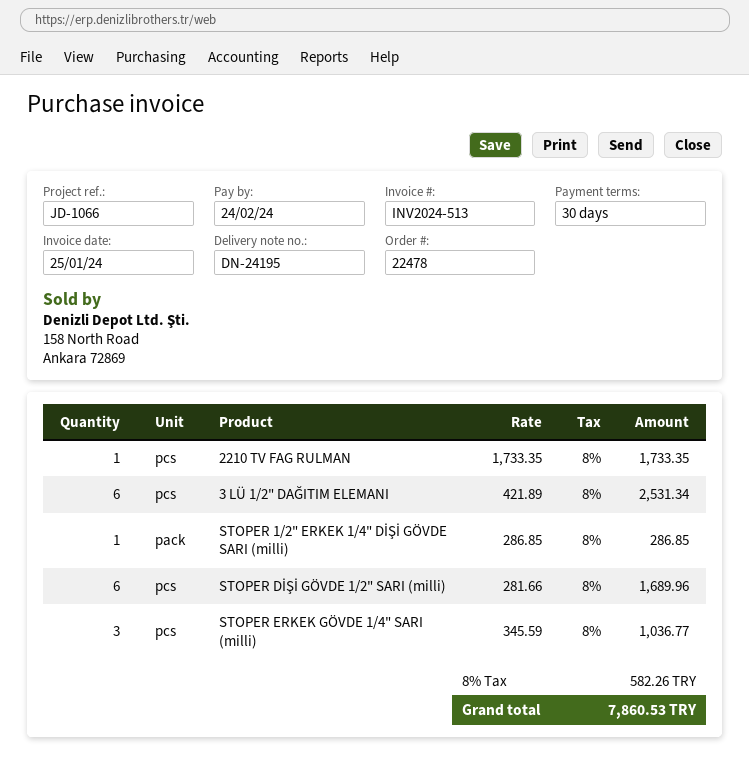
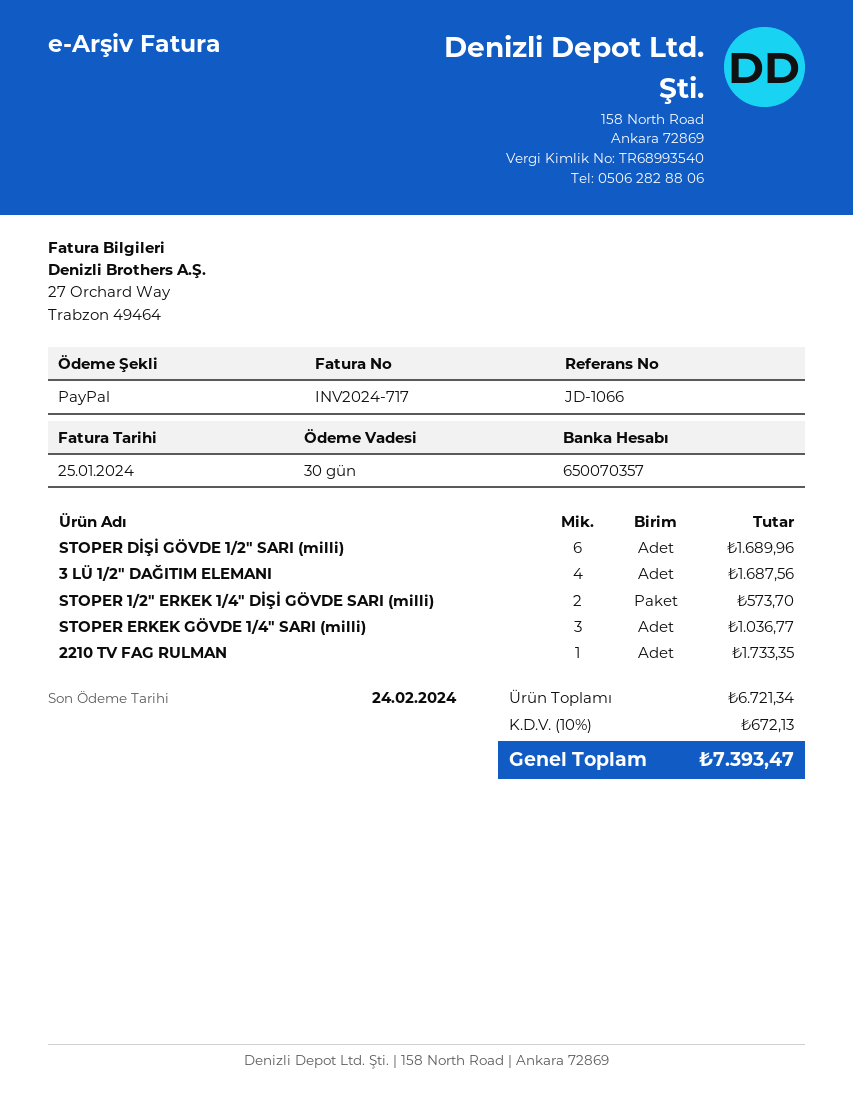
invoice number: INV2024-513 -> INV2024-717
3 LÜ 1/2" DAĞITIM ELEMANI: 6 for 2531.34 -> 4 for 1687.56
STOPER 1/2" ERKEK 1/4" DİŞİ GÖVDE SARI (milli): 1 for 286.85 -> 2 for 573.70
tax: 8% = 582.26 -> 10% = 672.13
total: 7860.53 -> 7393.47

